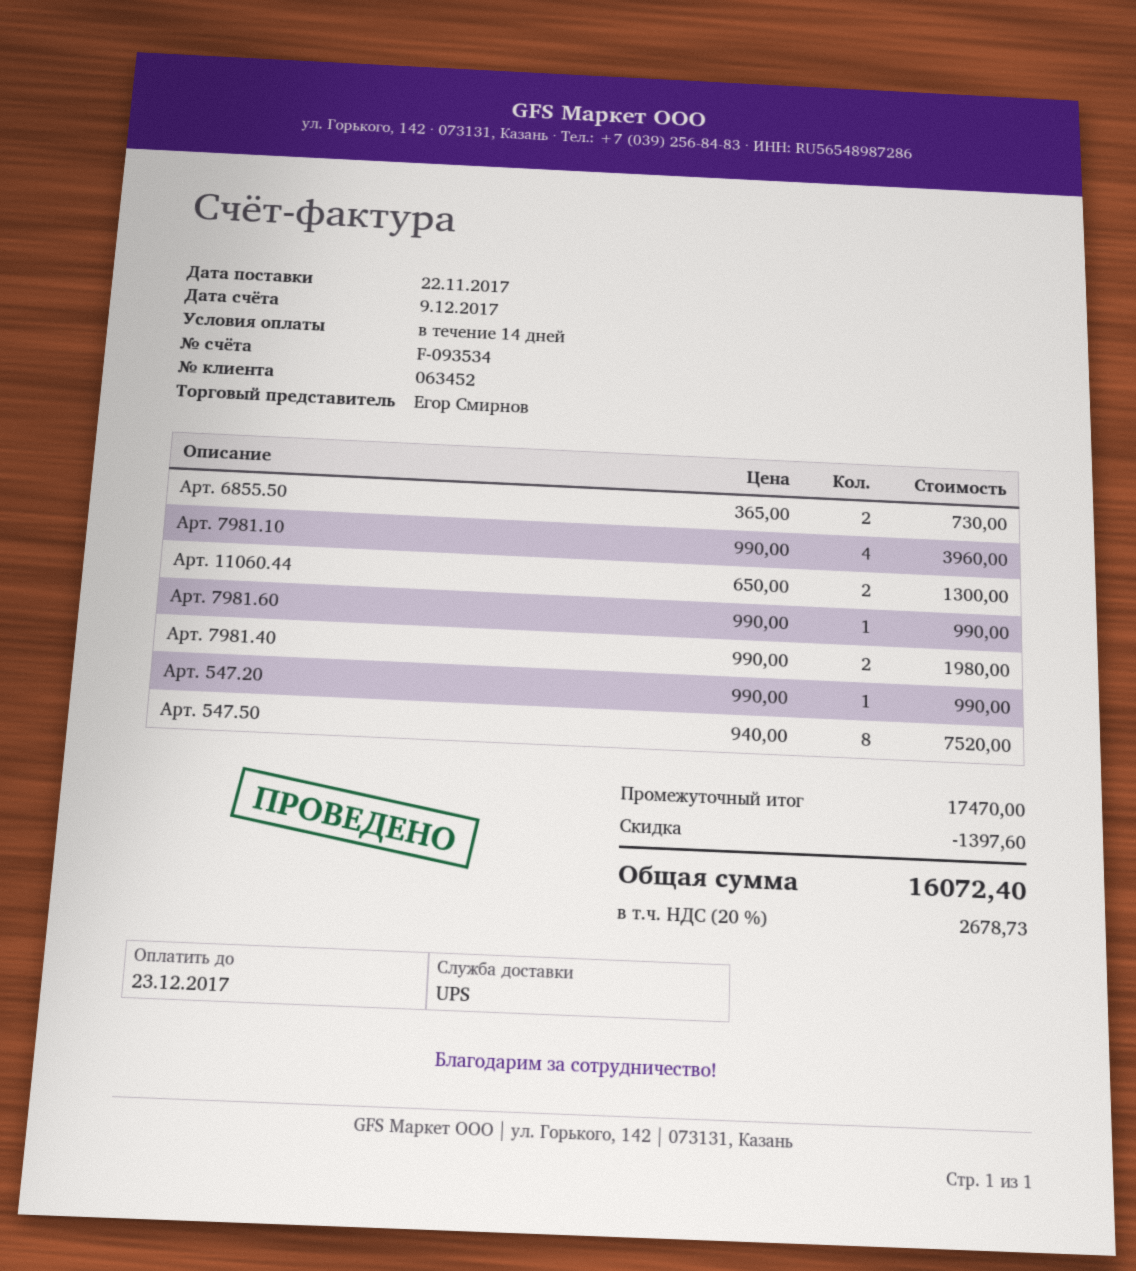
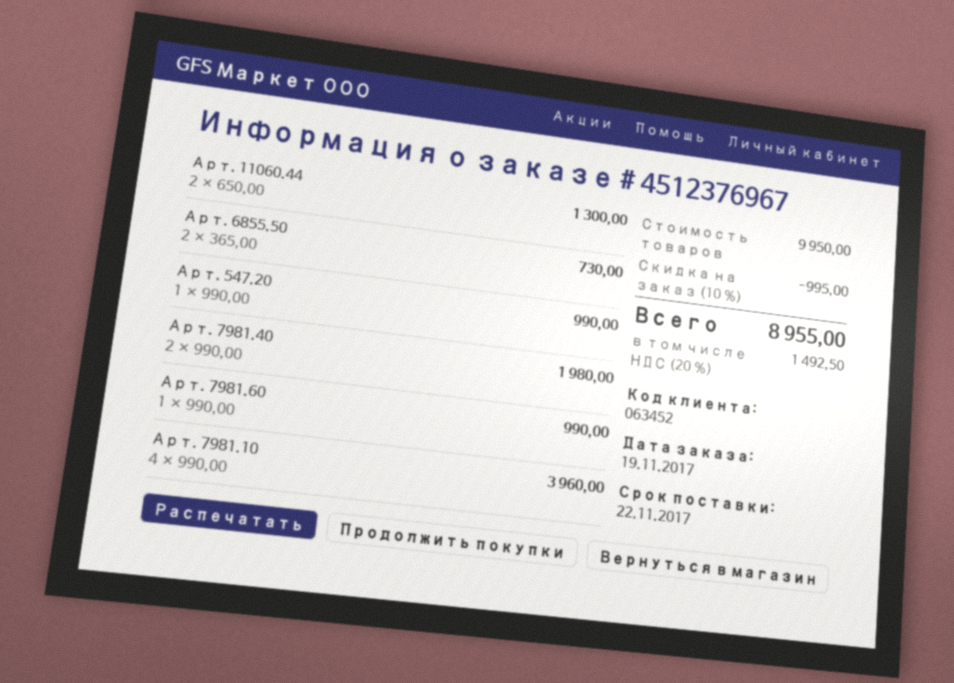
Арт. 547.50: 8 x 940.00 = 7520.00 -> none
subtotal: 17470.00 -> 9950.00
discount: 1397.60 -> 995.00
tax: 20% = 2678.73 -> 20% = 1492.50
total: 16072.40 -> 8955.00

